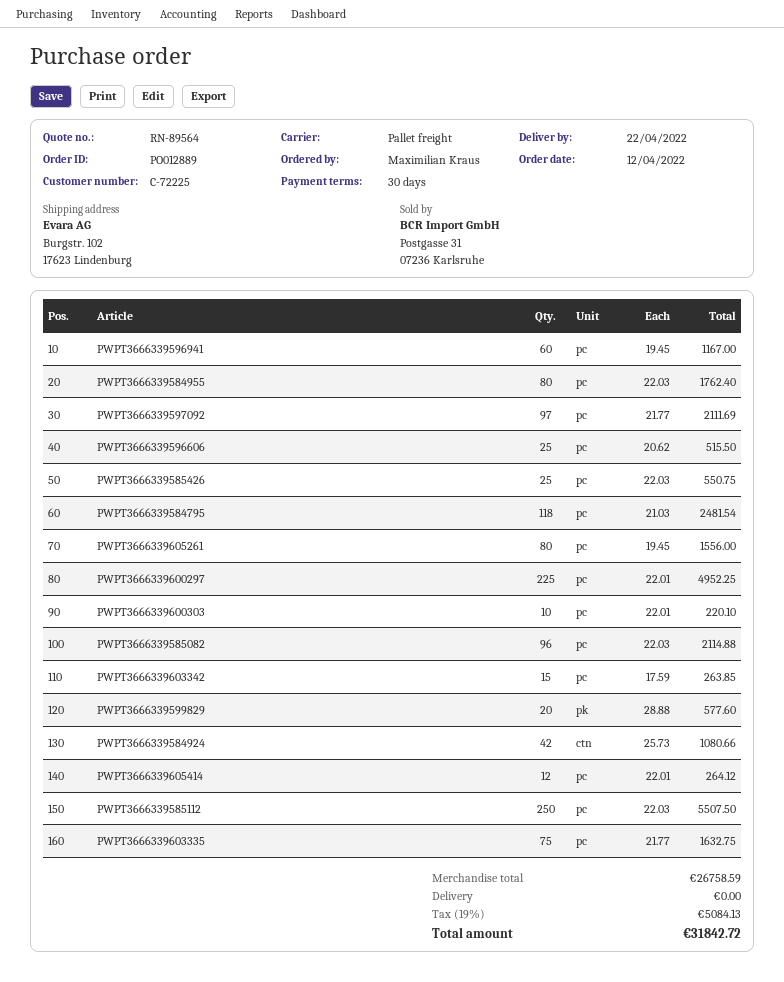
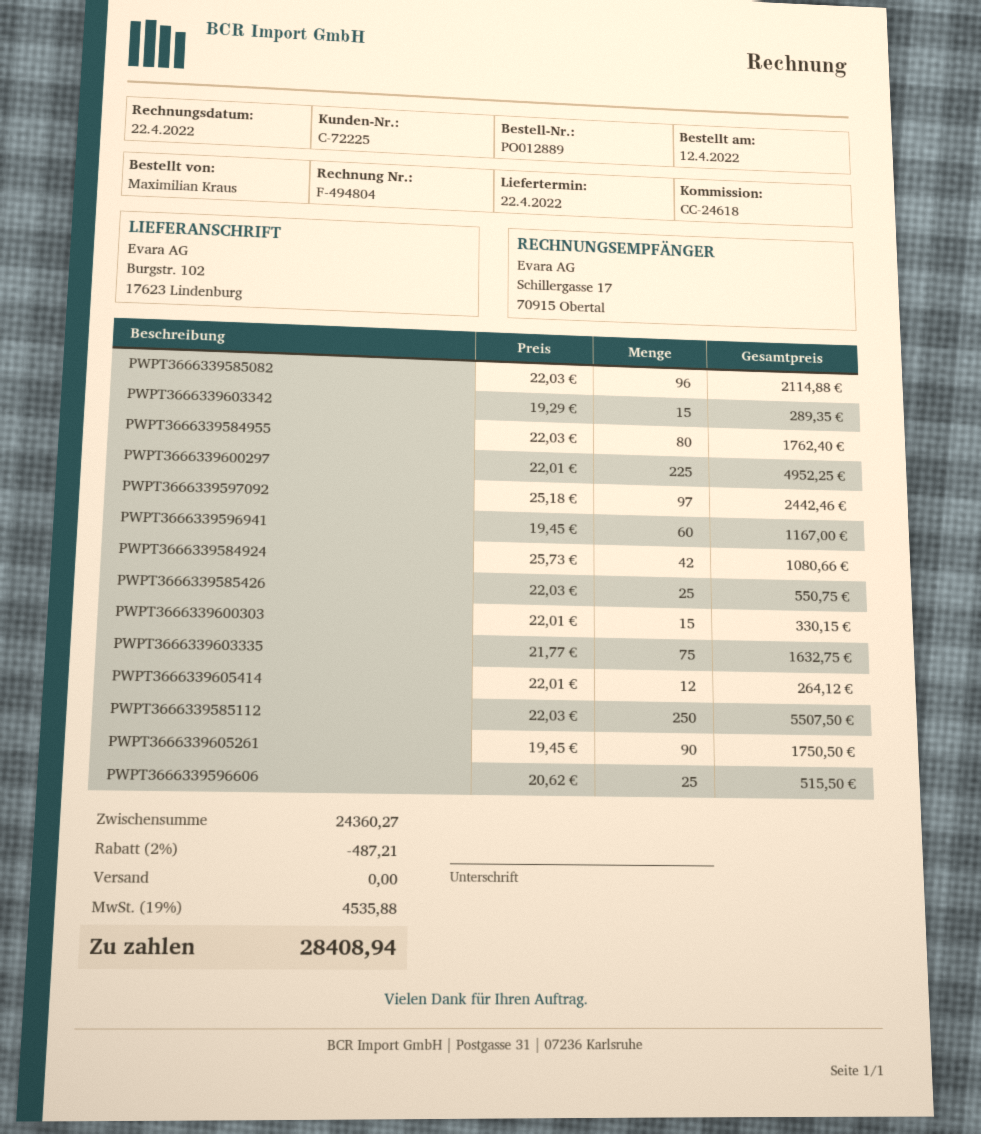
PWPT3666339597092: 97 x 21.77 = 2111.69 -> 97 x 25.18 = 2442.46
PWPT3666339584795: 118 x 21.03 = 2481.54 -> none
PWPT3666339605261: 80 x 19.45 = 1556.00 -> 90 x 19.45 = 1750.50
PWPT3666339600303: 10 x 22.01 = 220.10 -> 15 x 22.01 = 330.15
PWPT3666339603342: 15 x 17.59 = 263.85 -> 15 x 19.29 = 289.35
PWPT3666339599829: 20 x 28.88 = 577.60 -> none
subtotal: 26758.59 -> 24360.27
discount: none -> 2% = 487.21
tax: 19% = 5084.13 -> 19% = 4535.88
total: 31842.72 -> 28408.94

